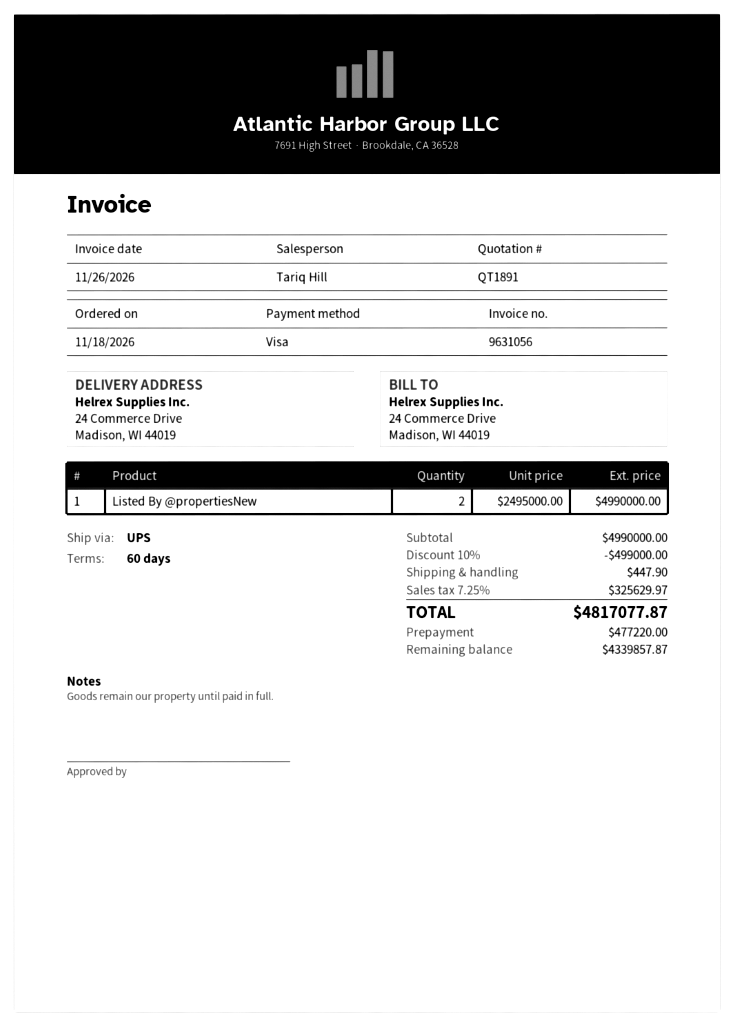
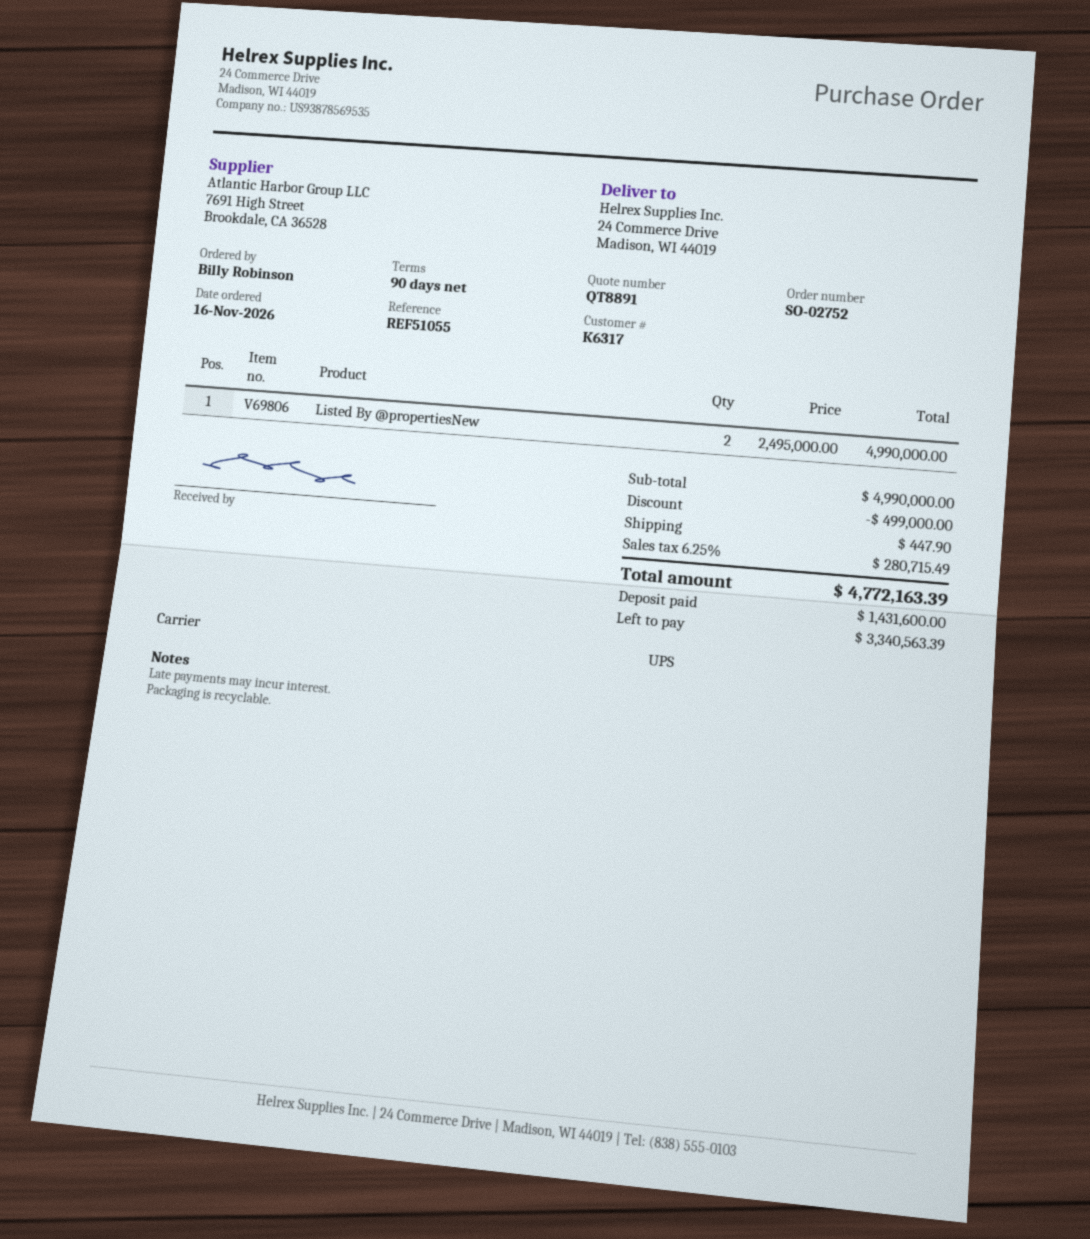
quote number: QT1891 -> QT8891
order date: 2026-11-18 -> 2026-11-16
payment terms: 60 days -> 90 days
tax: 7.25% = 325629.97 -> 6.25% = 280715.49
total: 4817077.87 -> 4772163.39
deposit: 477220.00 -> 1431600.00
balance: 4339857.87 -> 3340563.39

